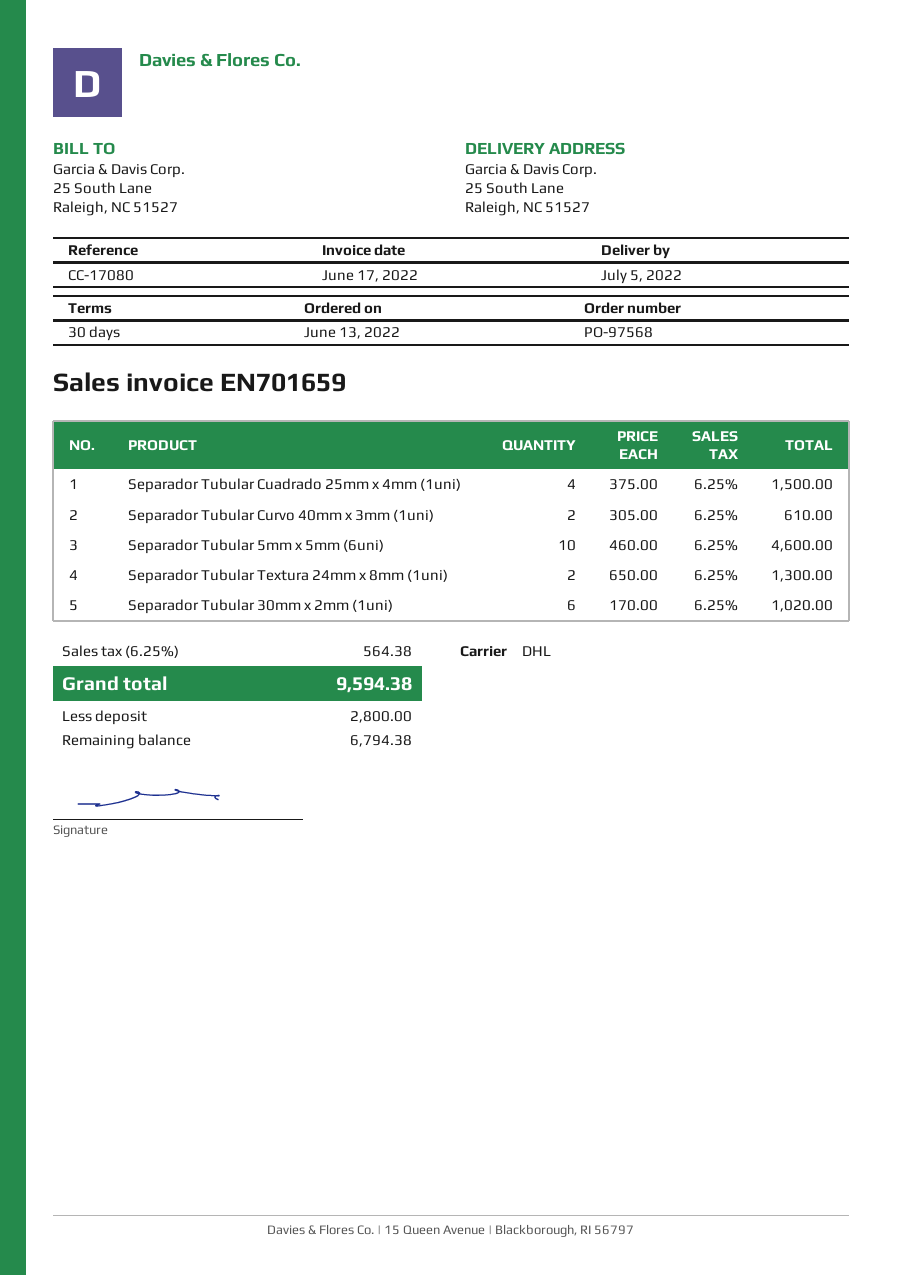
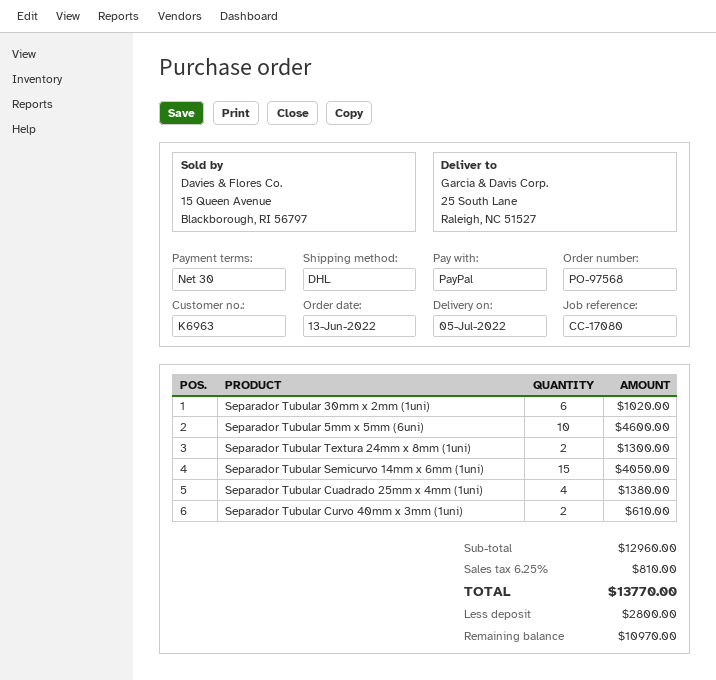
Separador Tubular Cuadrado 25mm x 4mm (1uni): 4 for 1500.00 -> 4 for 1380.00
Separador Tubular Semicurvo 14mm x 6mm (1uni): none -> 15 for 4050.00
tax: 6.25% = 564.38 -> 6.25% = 810.00
total: 9594.38 -> 13770.00
balance: 6794.38 -> 10970.00

